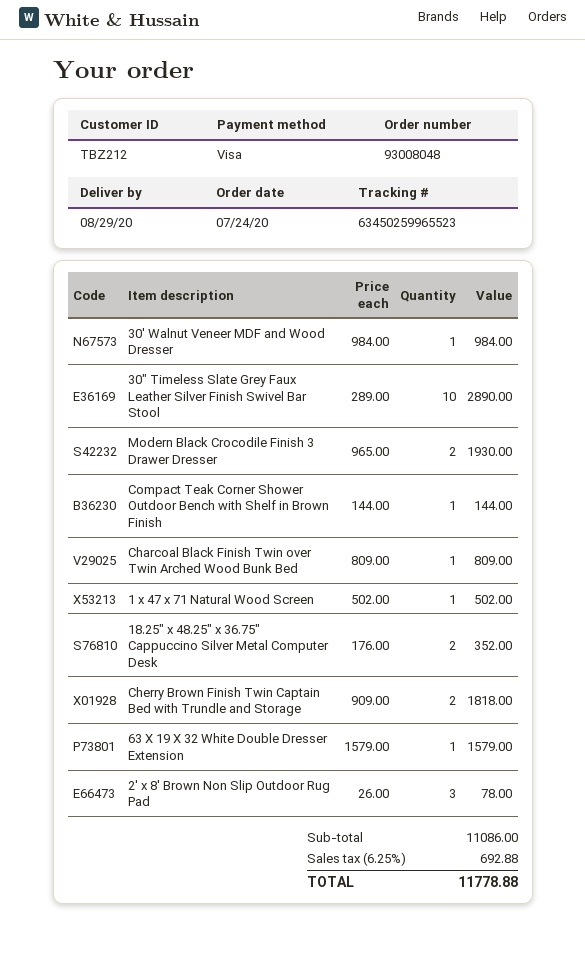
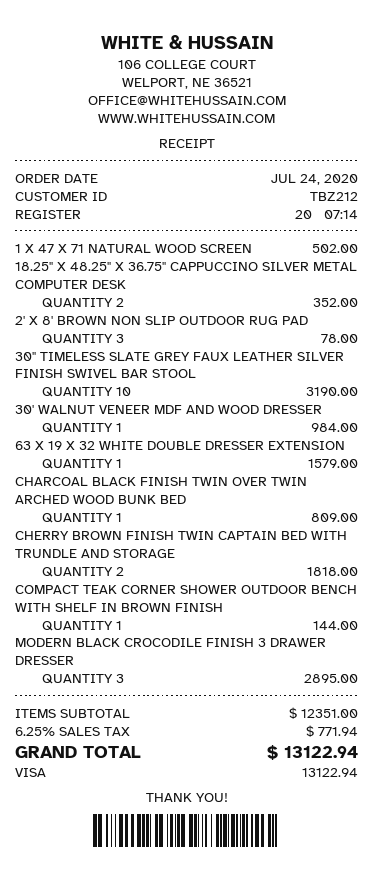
30" Timeless Slate Grey Faux Leather Silver Finish Swivel Bar Stool: 10 for 2890.00 -> 10 for 3190.00
Modern Black Crocodile Finish 3 Drawer Dresser: 2 for 1930.00 -> 3 for 2895.00
subtotal: 11086.00 -> 12351.00
tax: 6.25% = 692.88 -> 6.25% = 771.94
total: 11778.88 -> 13122.94

